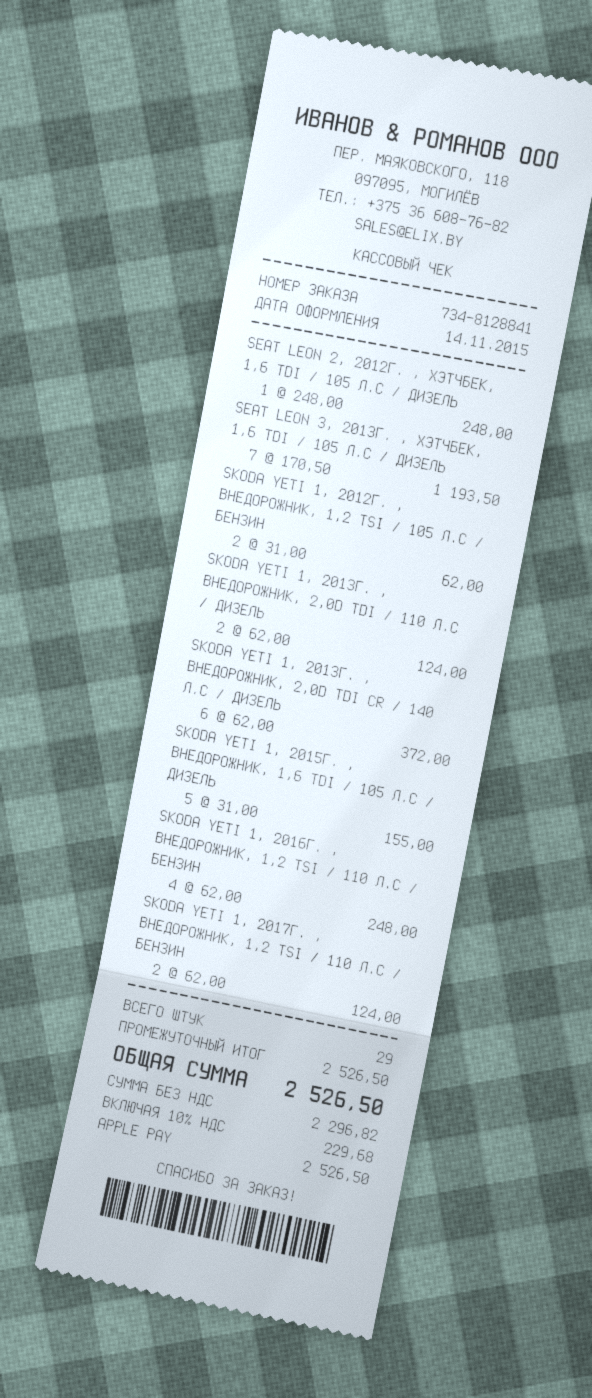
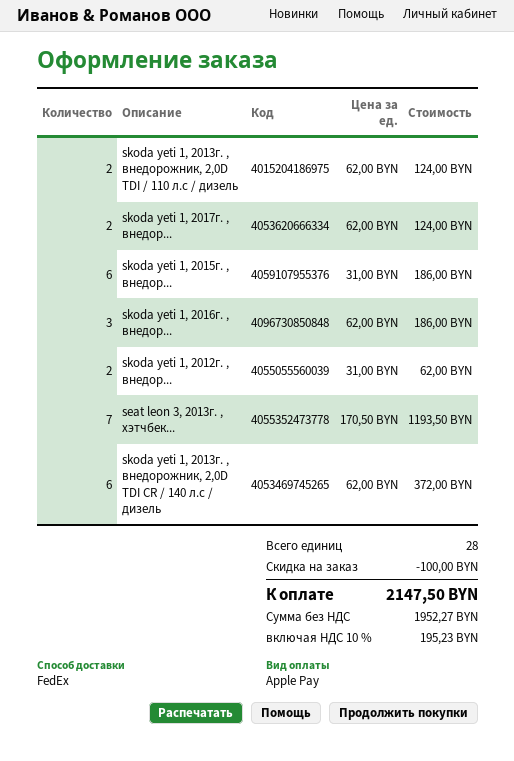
SEAT LEON 2, 2012Г. , ХЭТЧБЕК, 1,6 TDI / 105 Л.С / ДИЗЕЛЬ: 1 x 248.00 = 248.00 -> none
SKODA YETI 1, 2015Г. , ВНЕДОРОЖНИК, 1,6 TDI / 105 Л.С / ДИЗЕЛЬ: 5 x 31.00 = 155.00 -> 6 x 31.00 = 186.00
SKODA YETI 1, 2016Г. , ВНЕДОРОЖНИК, 1,2 TSI / 110 Л.С / БЕНЗИН: 4 x 62.00 = 248.00 -> 3 x 62.00 = 186.00
total quantity: 29 -> 28
discount: none -> 100.00
net: 2296.82 -> 1952.27
tax: 10% = 229.68 -> 10% = 195.23
total: 2526.50 -> 2147.50

